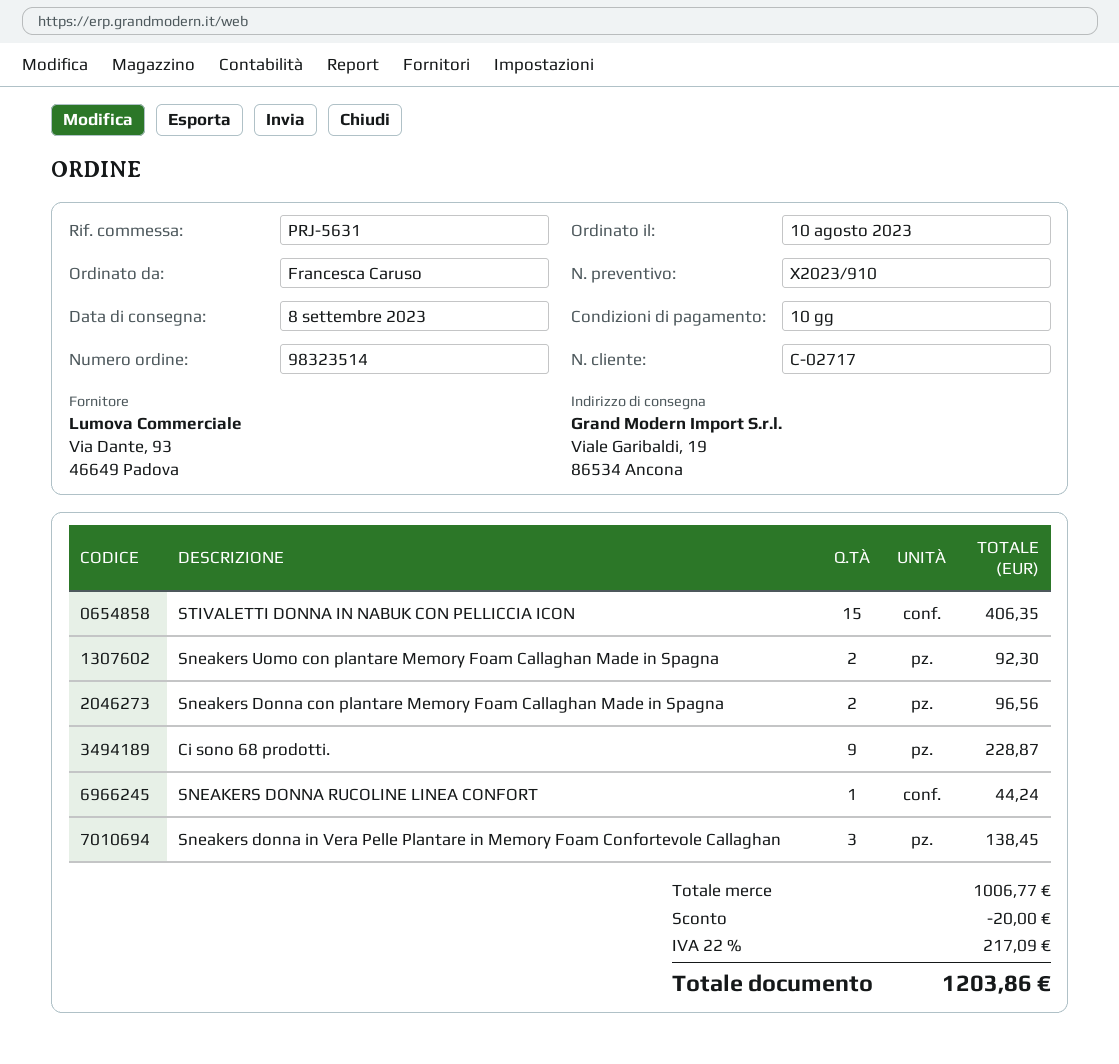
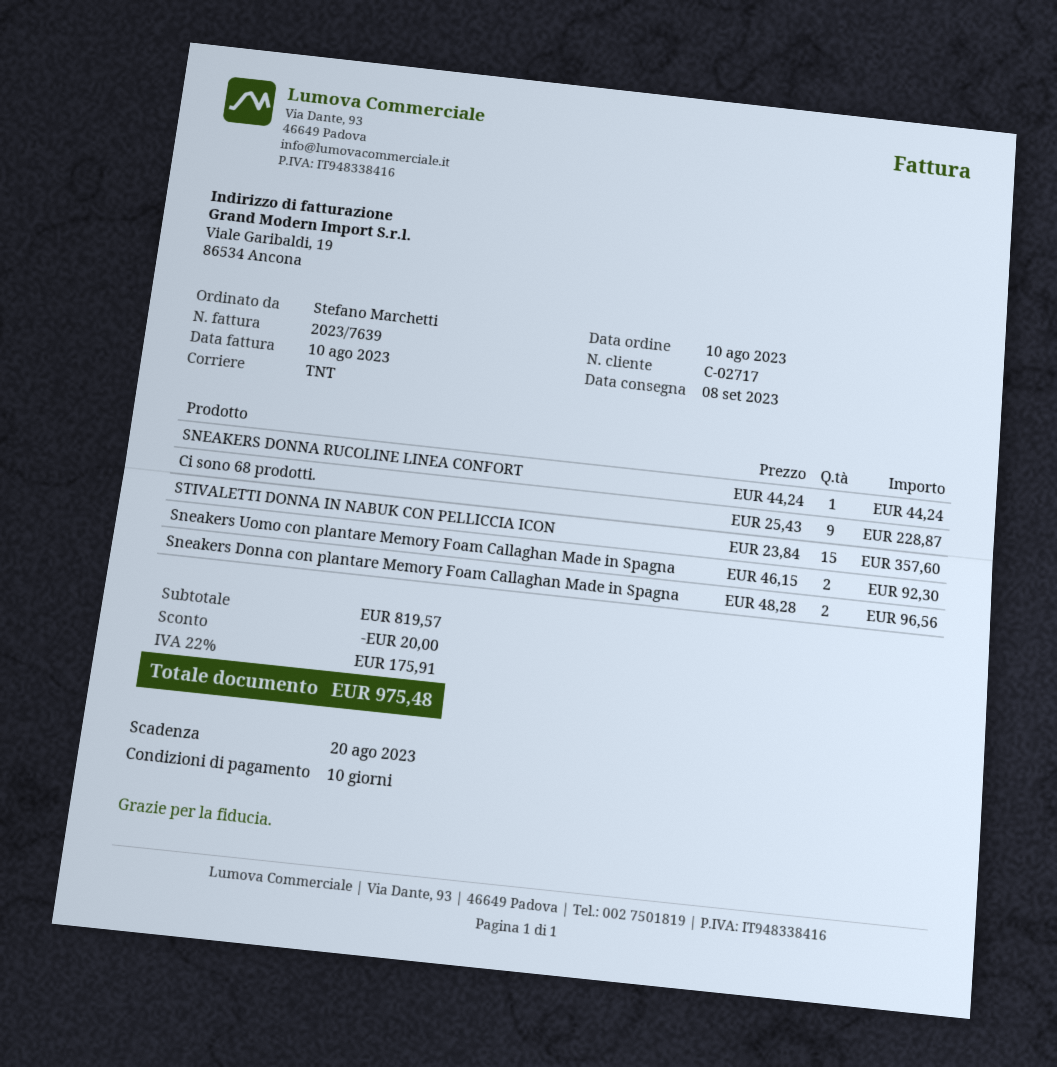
ordered by: Francesca Caruso -> Stefano Marchetti
STIVALETTI DONNA IN NABUK CON PELLICCIA ICON: 15 for 406.35 -> 15 for 357.60
Sneakers donna in Vera Pelle Plantare in Memory Foam Confortevole Callaghan: 3 for 138.45 -> none
subtotal: 1006.77 -> 819.57
tax: 22% = 217.09 -> 22% = 175.91
total: 1203.86 -> 975.48

